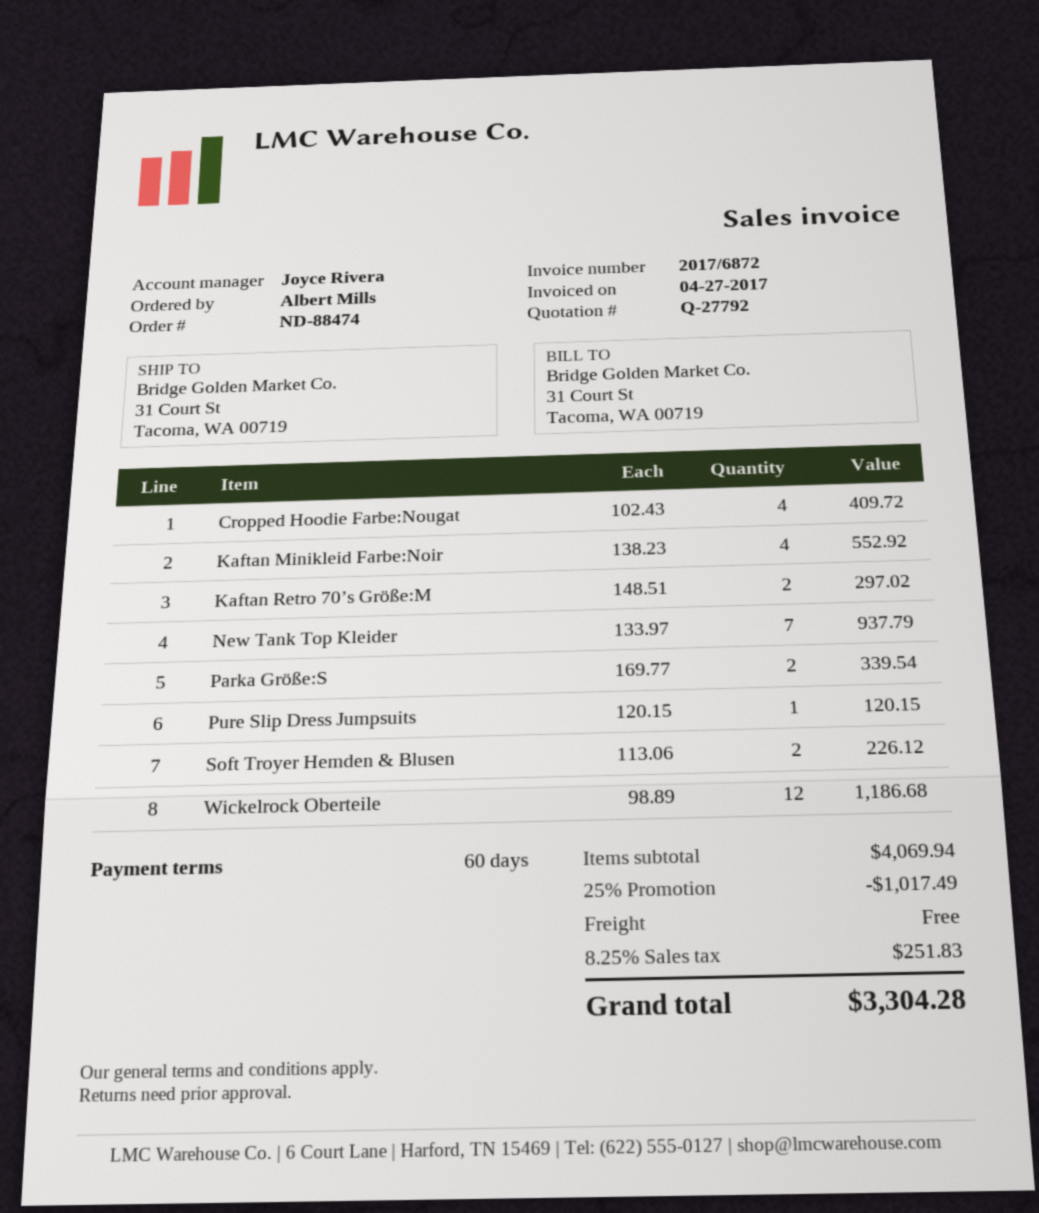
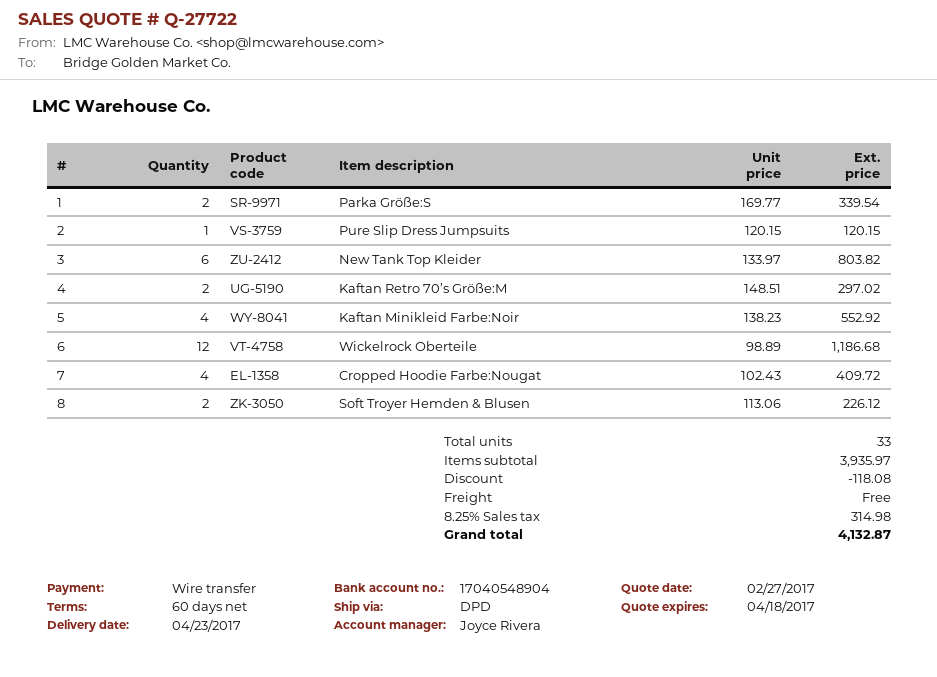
quote number: Q-27792 -> Q-27722
New Tank Top Kleider: 7 x 133.97 = 937.79 -> 6 x 133.97 = 803.82
subtotal: 4069.94 -> 3935.97
discount: 1017.49 -> 118.08
tax: 8.25% = 251.83 -> 8.25% = 314.98
total: 3304.28 -> 4132.87

